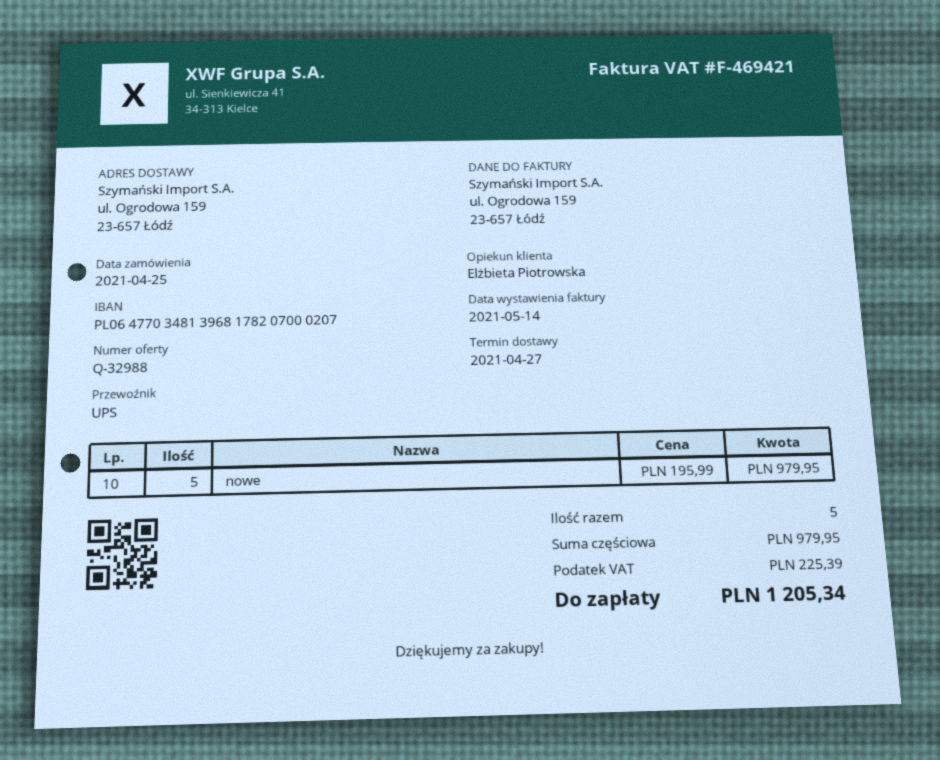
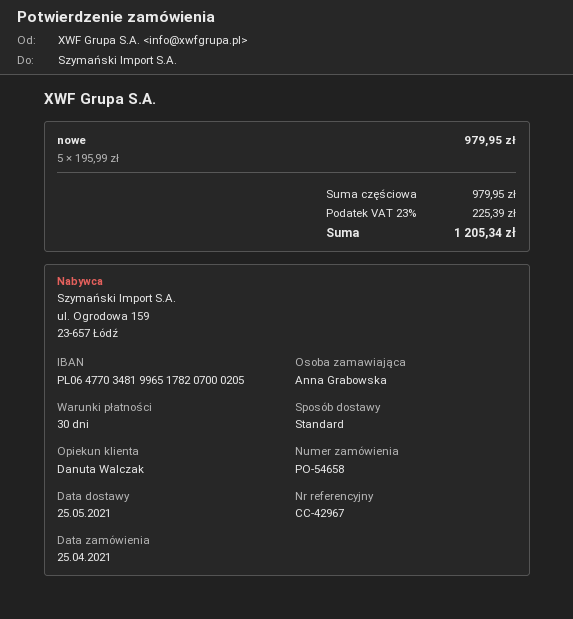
delivery date: 2021-04-27 -> 2021-05-25
sales rep: Elżbieta Piotrowska -> Danuta Walczak
bank account: PL06477034813968178207000207 -> PL06477034819965178207000205
shipping method: UPS -> standard

